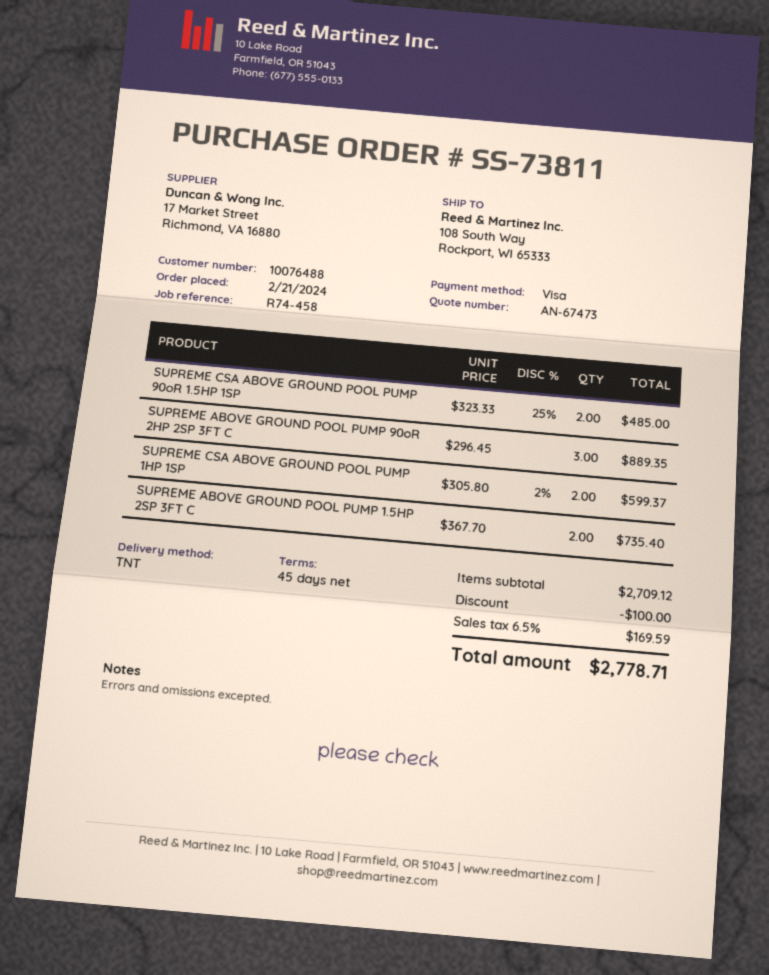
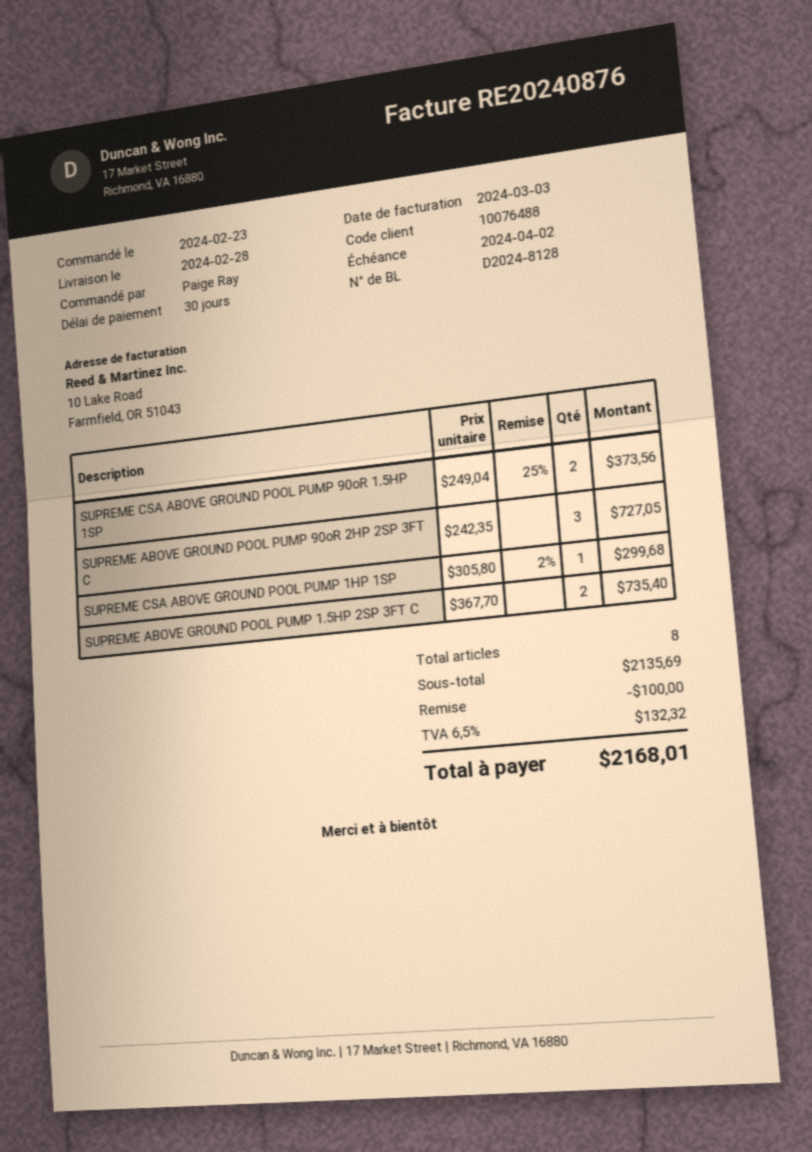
order date: 2024-02-21 -> 2024-02-23
payment terms: 45 days -> 30 days
SUPREME CSA ABOVE GROUND POOL PUMP 90oR 1.5HP 1SP: 2 x 323.33 - 25% = 485.00 -> 2 x 249.04 - 25% = 373.56
SUPREME ABOVE GROUND POOL PUMP 90oR 2HP 2SP 3FT C: 3 x 296.45 = 889.35 -> 3 x 242.35 = 727.05
SUPREME CSA ABOVE GROUND POOL PUMP 1HP 1SP: 2 x 305.80 - 2% = 599.37 -> 1 x 305.80 - 2% = 299.68
subtotal: 2709.12 -> 2135.69
tax: 6.5% = 169.59 -> 6.5% = 132.32
total: 2778.71 -> 2168.01

